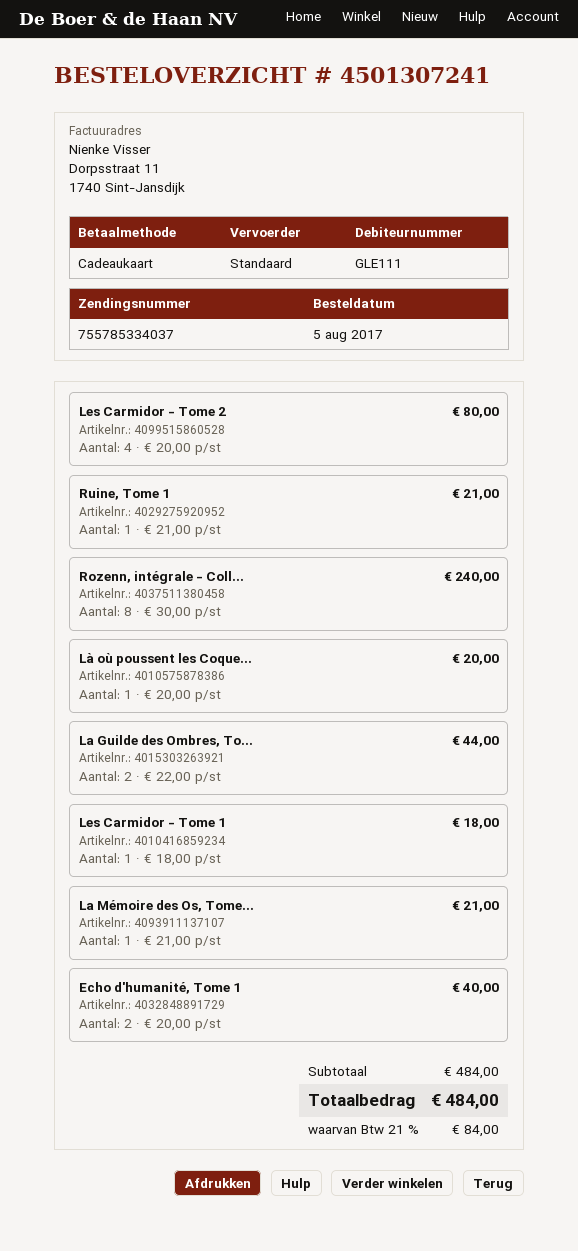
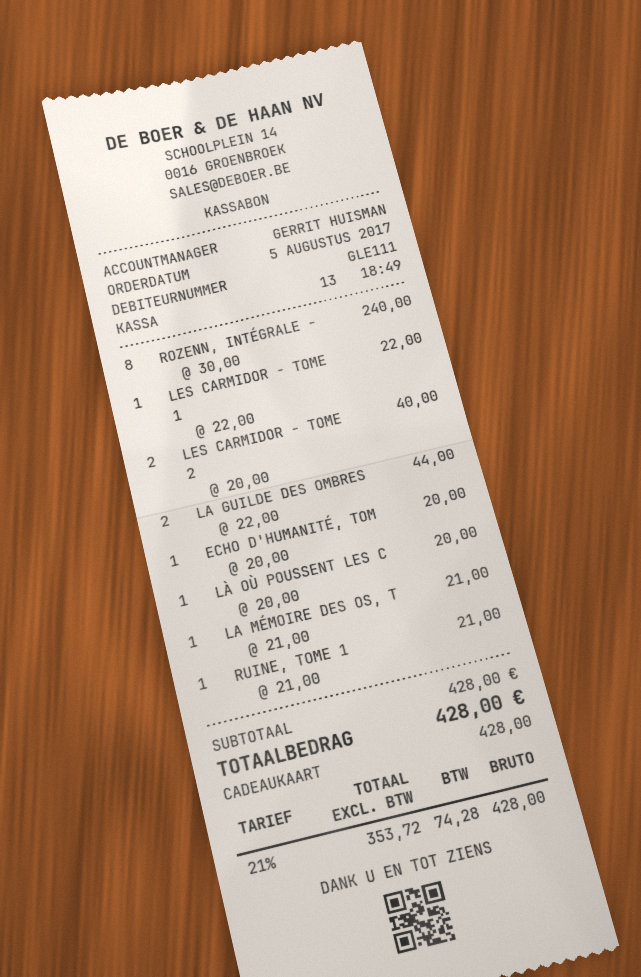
Les Carmidor - Tome 2: 4 x 20.00 = 80.00 -> 2 x 20.00 = 40.00
Les Carmidor - Tome 1: 1 x 18.00 = 18.00 -> 1 x 22.00 = 22.00
Echo d'humanité, Tome 1: 2 x 20.00 = 40.00 -> 1 x 20.00 = 20.00
subtotal: 484.00 -> 428.00
tax: 21% = 84.00 -> 21% = 74.28
total: 484.00 -> 428.00

